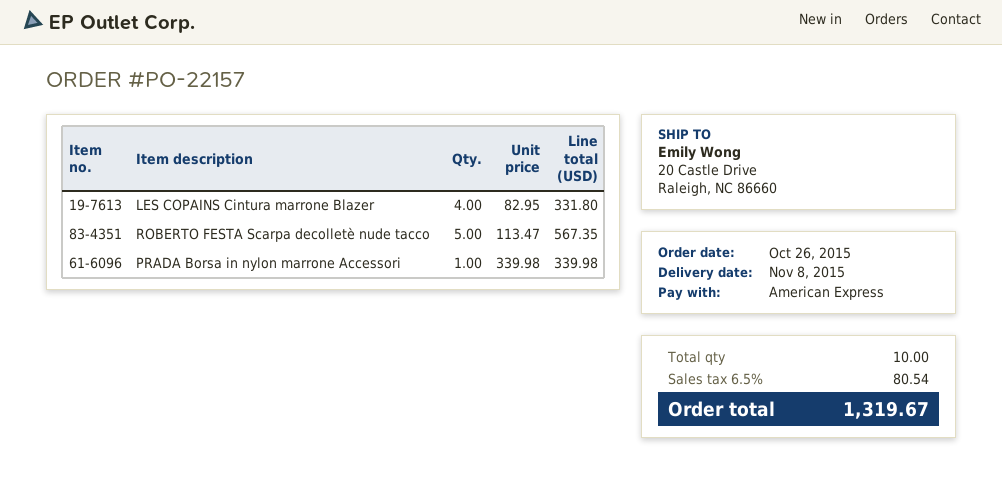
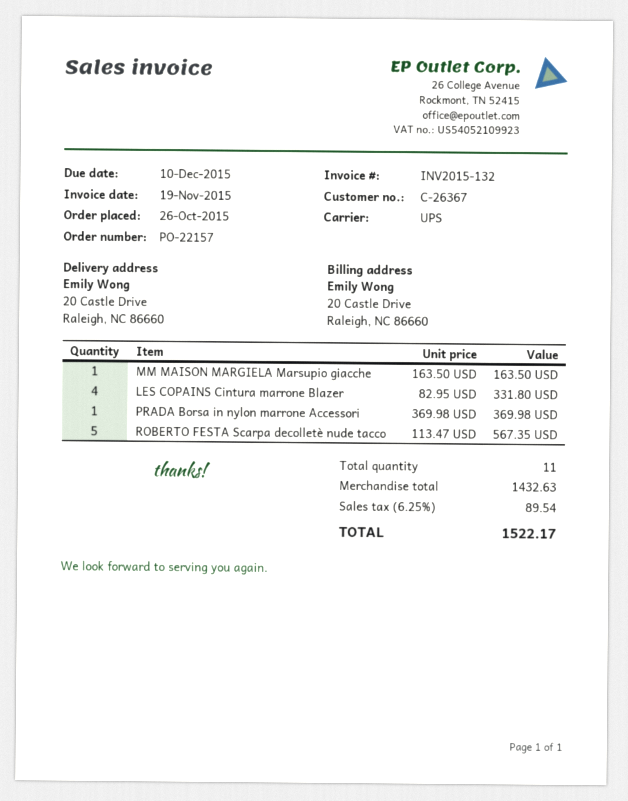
PRADA Borsa in nylon marrone Accessori: 1 x 339.98 = 339.98 -> 1 x 369.98 = 369.98
MM MAISON MARGIELA Marsupio giacche: none -> 1 x 163.50 = 163.50
total quantity: 10 -> 11
tax: 6.5% = 80.54 -> 6.25% = 89.54
total: 1319.67 -> 1522.17

